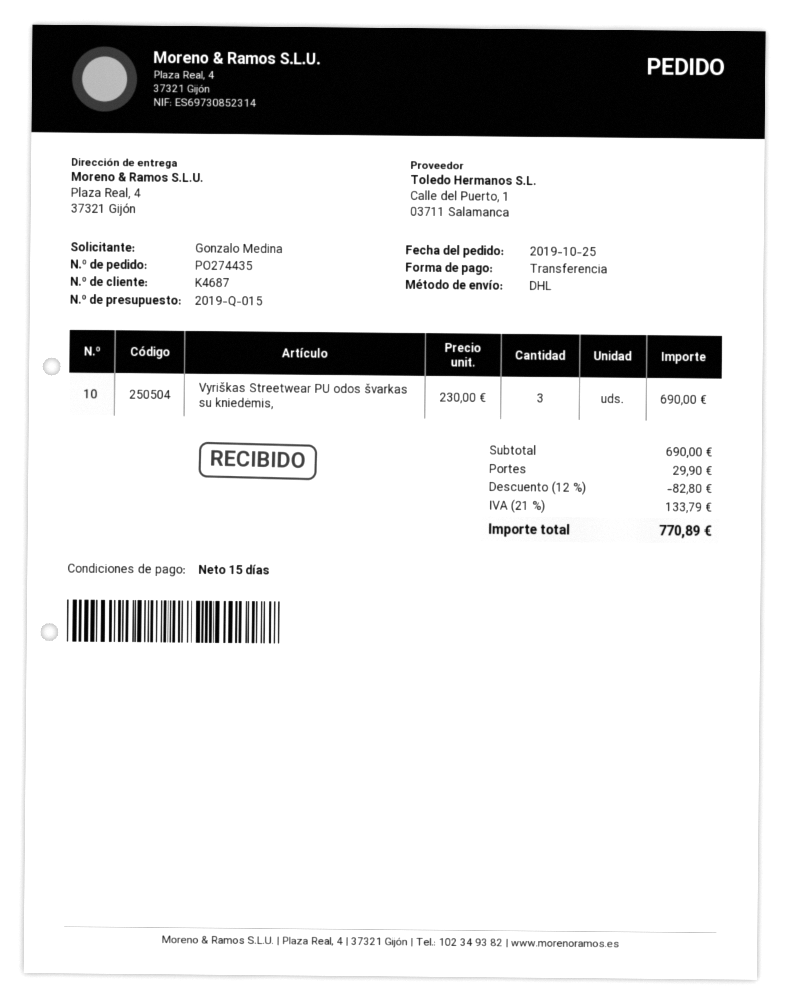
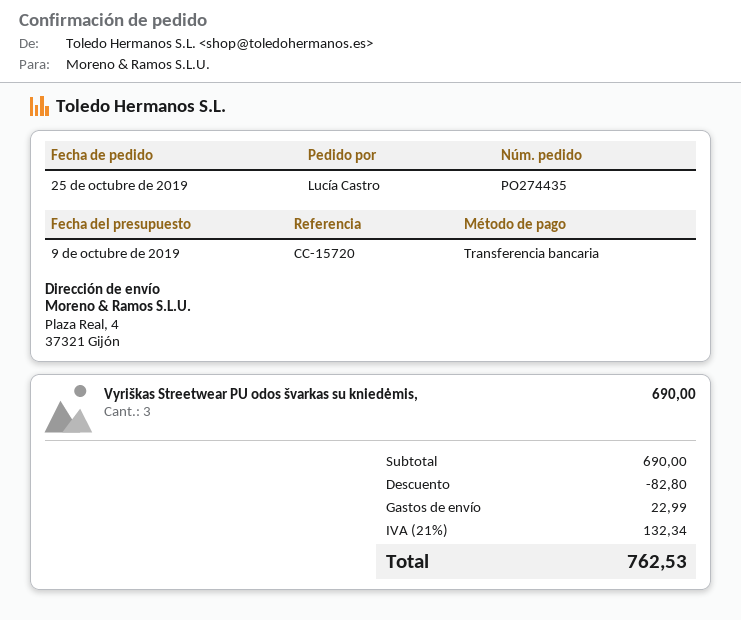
ordered by: Gonzalo Medina -> Lucía Castro
shipping: 29.90 -> 22.99
tax: 21% = 133.79 -> 21% = 132.34
total: 770.89 -> 762.53

